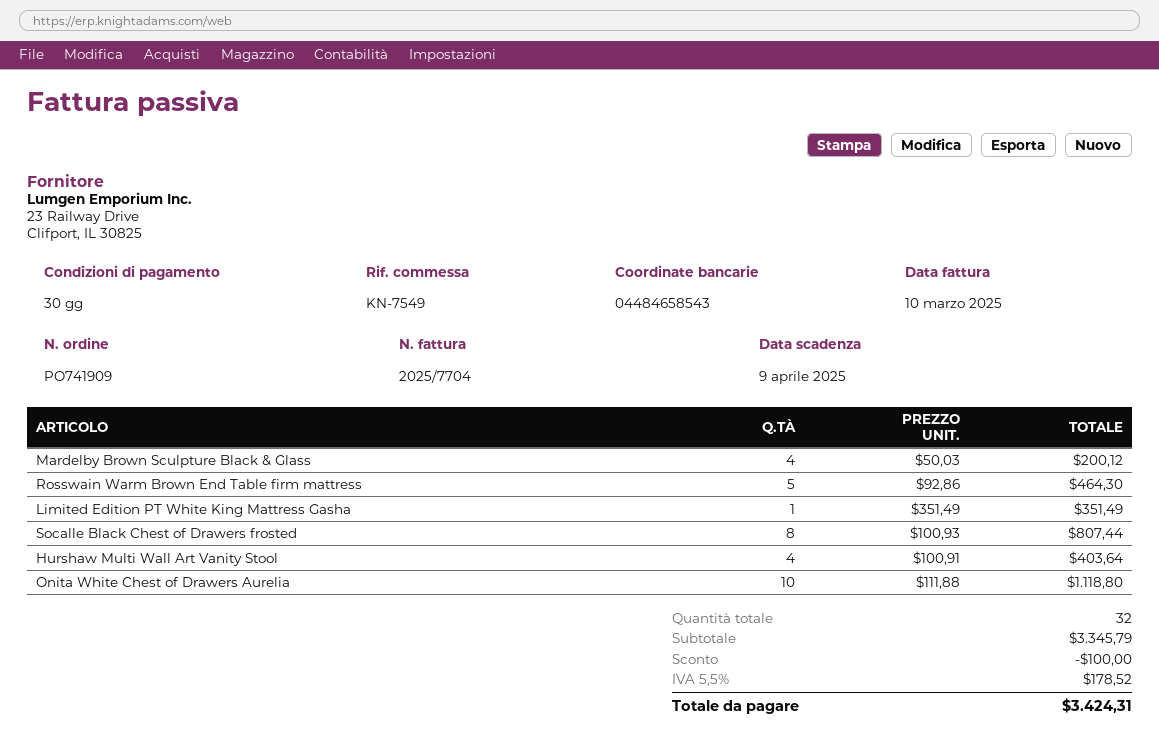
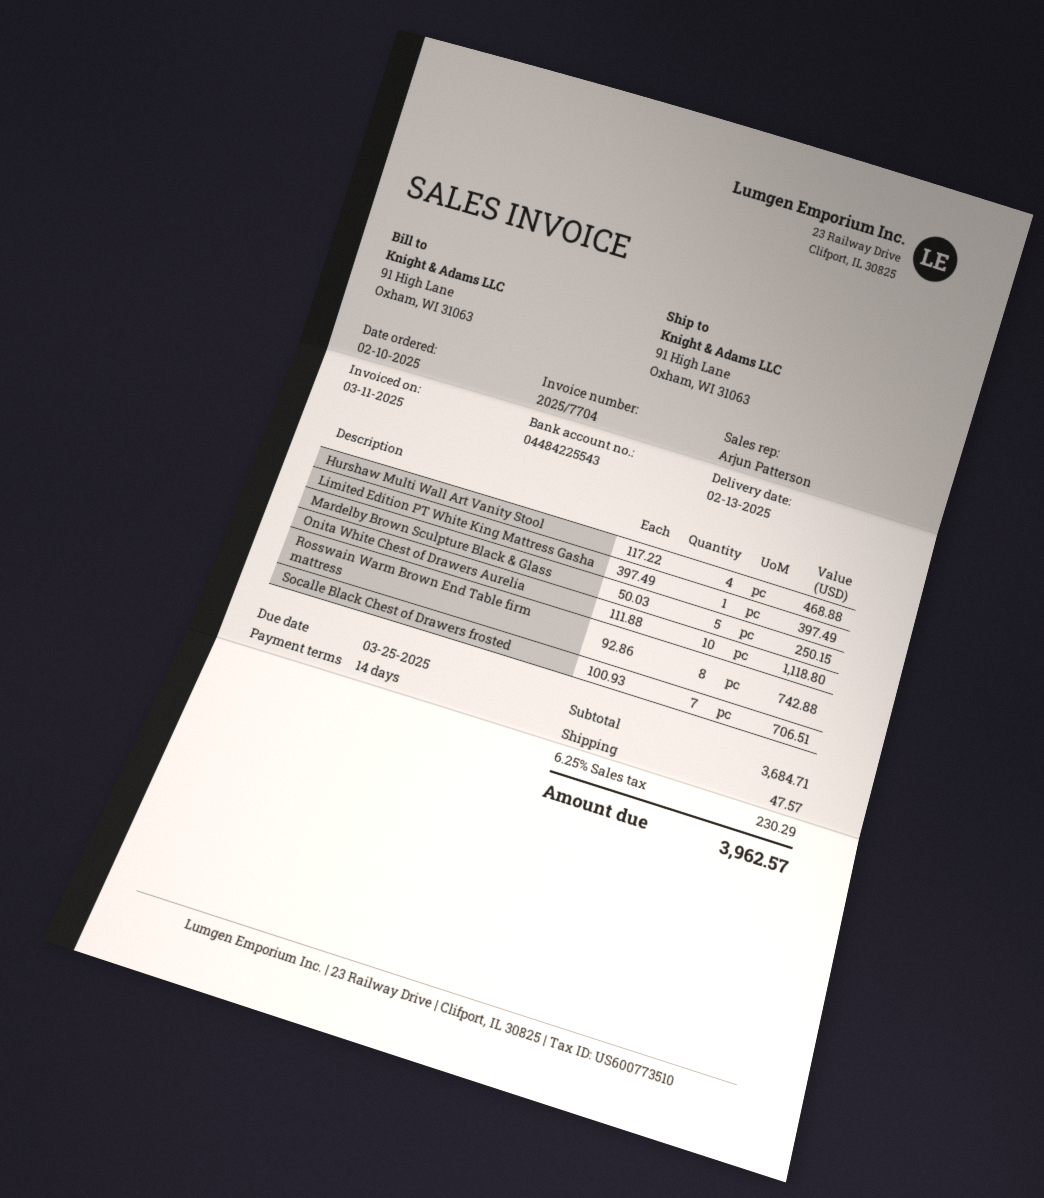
invoice date: 2025-03-10 -> 2025-03-11
payment terms: 30 days -> 14 days
due date: 2025-04-09 -> 2025-03-25
bank account: 04484658543 -> 04484225543
Mardelby Brown Sculpture Black & Glass: 4 x 50.03 = 200.12 -> 5 x 50.03 = 250.15
Rosswain Warm Brown End Table firm mattress: 5 x 92.86 = 464.30 -> 8 x 92.86 = 742.88
Limited Edition PT White King Mattress Gasha: 1 x 351.49 = 351.49 -> 1 x 397.49 = 397.49
Socalle Black Chest of Drawers frosted: 8 x 100.93 = 807.44 -> 7 x 100.93 = 706.51
Hurshaw Multi Wall Art Vanity Stool: 4 x 100.91 = 403.64 -> 4 x 117.22 = 468.88
subtotal: 3345.79 -> 3684.71
discount: 100.00 -> none
shipping: none -> 47.57
tax: 5.5% = 178.52 -> 6.25% = 230.29
total: 3424.31 -> 3962.57

